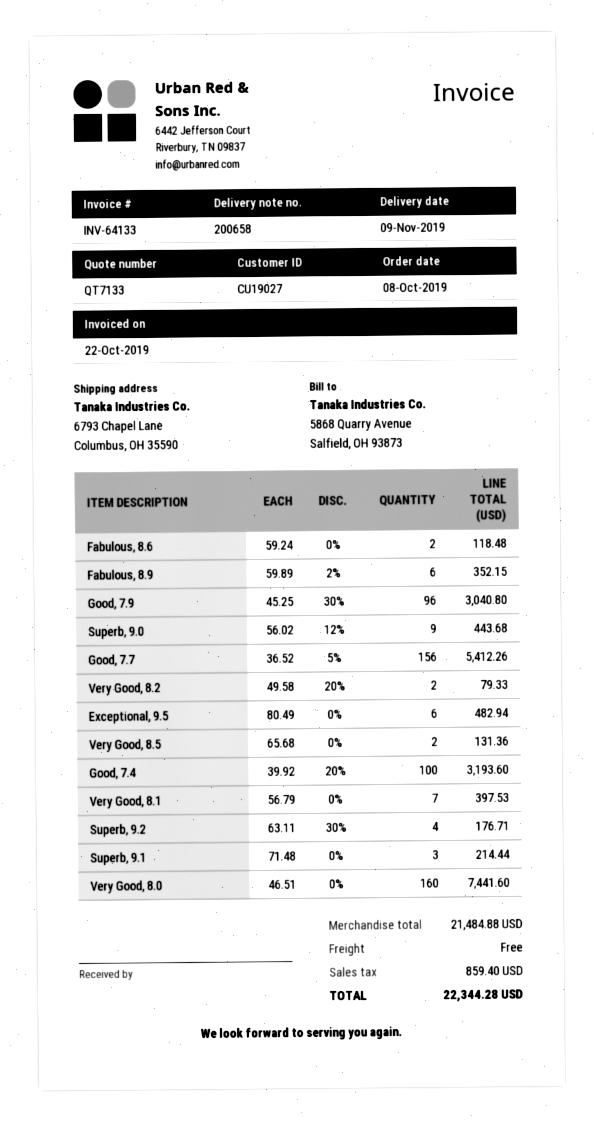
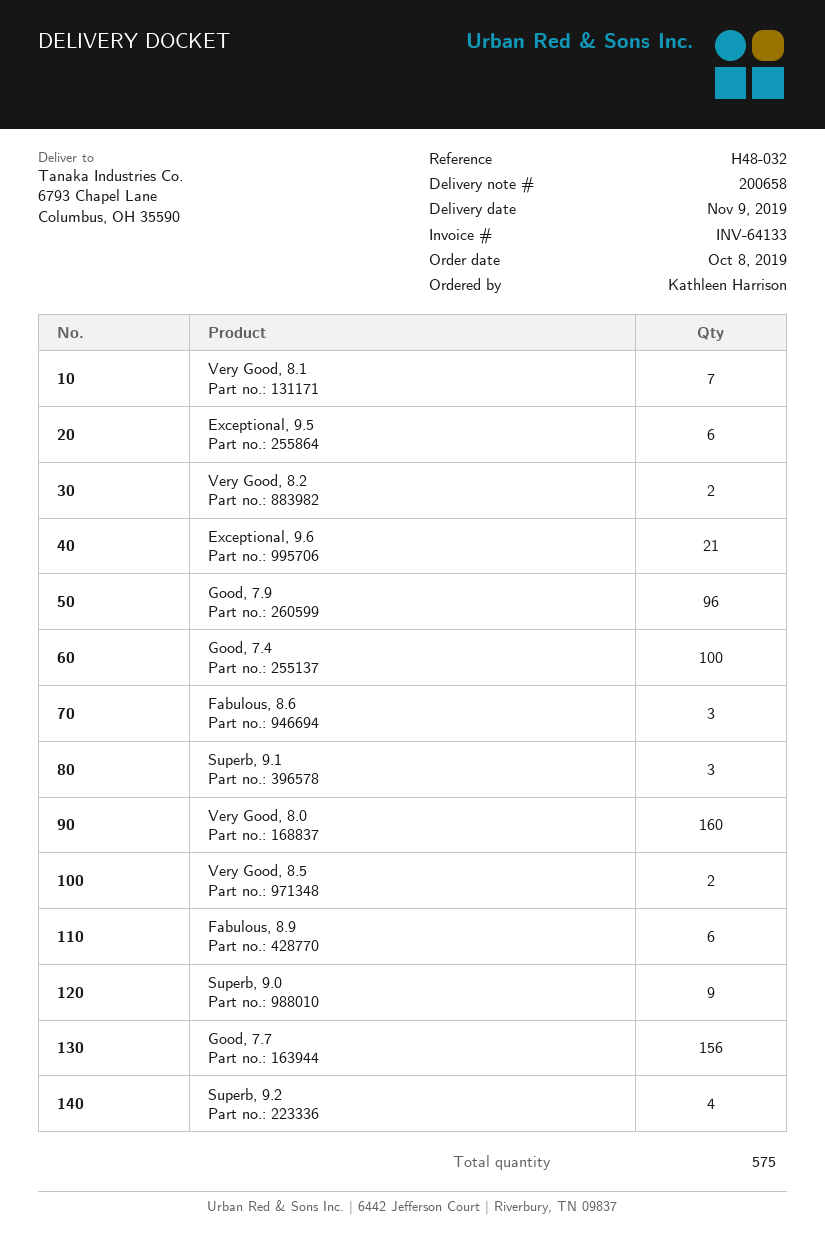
Fabulous, 8.6: 2 -> 3
Exceptional, 9.6: none -> 21

